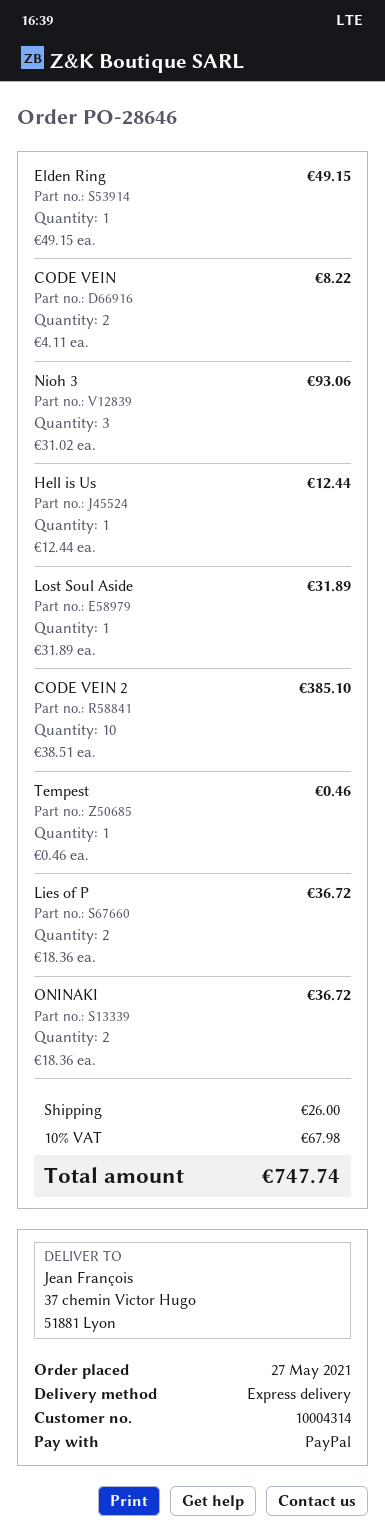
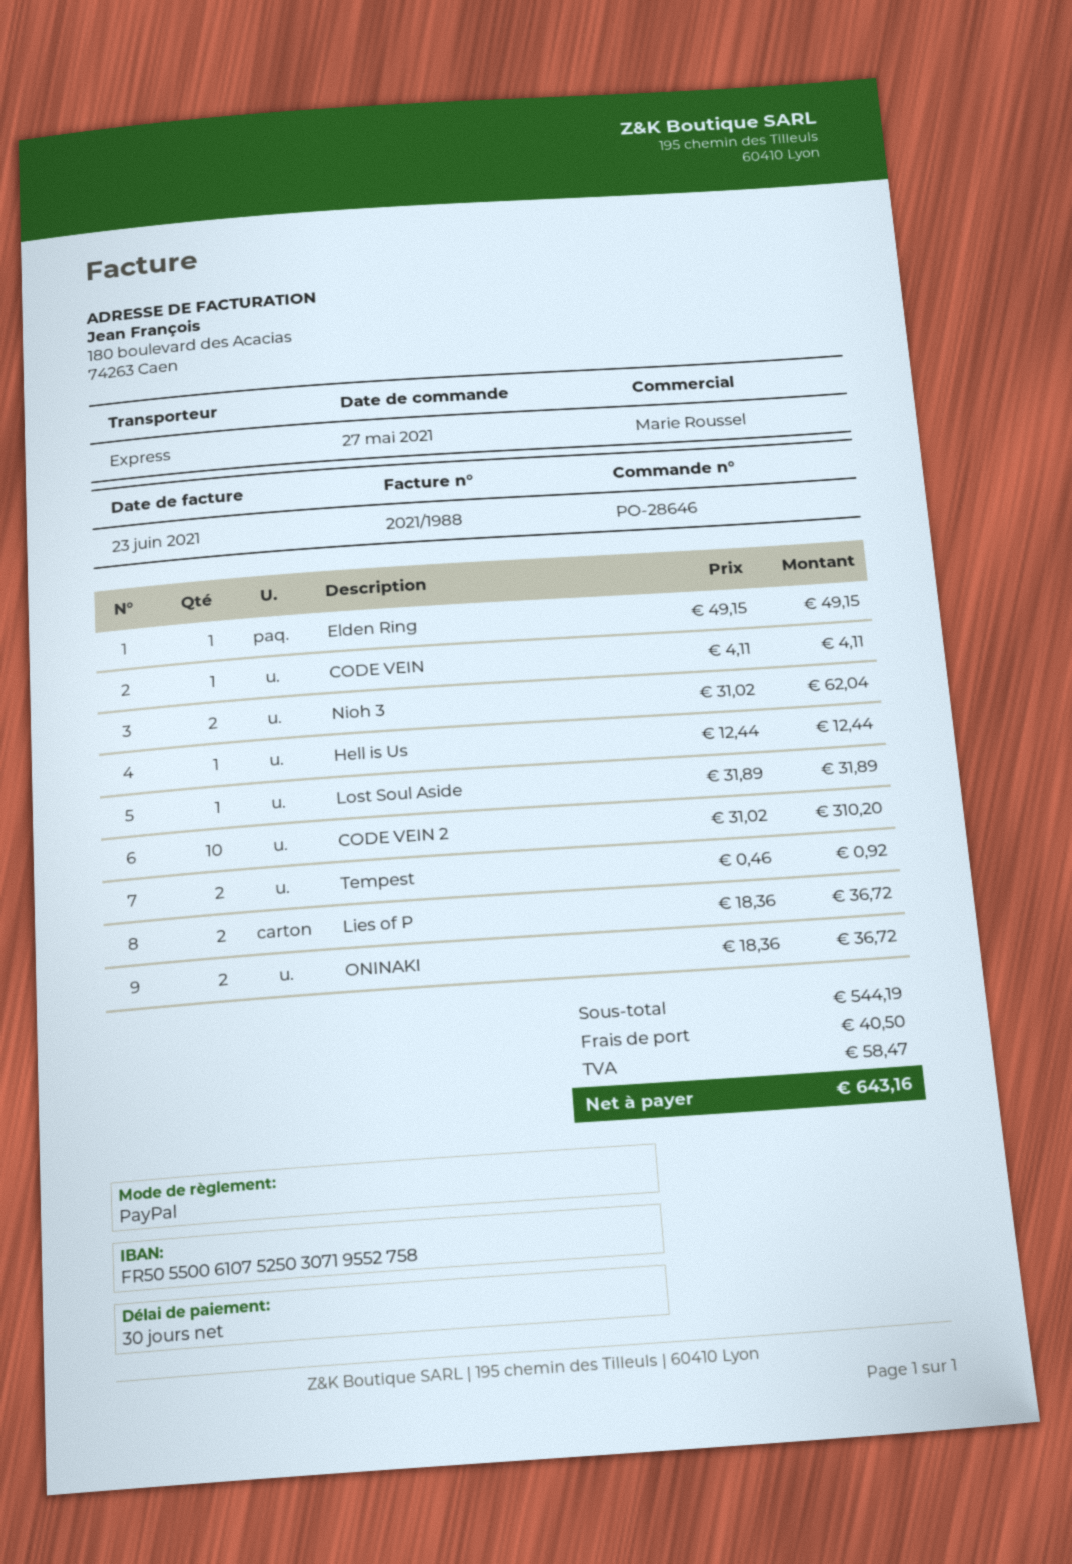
CODE VEIN: 2 x 4.11 = 8.22 -> 1 x 4.11 = 4.11
Nioh 3: 3 x 31.02 = 93.06 -> 2 x 31.02 = 62.04
CODE VEIN 2: 10 x 38.51 = 385.10 -> 10 x 31.02 = 310.20
Tempest: 1 x 0.46 = 0.46 -> 2 x 0.46 = 0.92
shipping: 26.00 -> 40.50
tax: 67.98 -> 58.47
total: 747.74 -> 643.16

